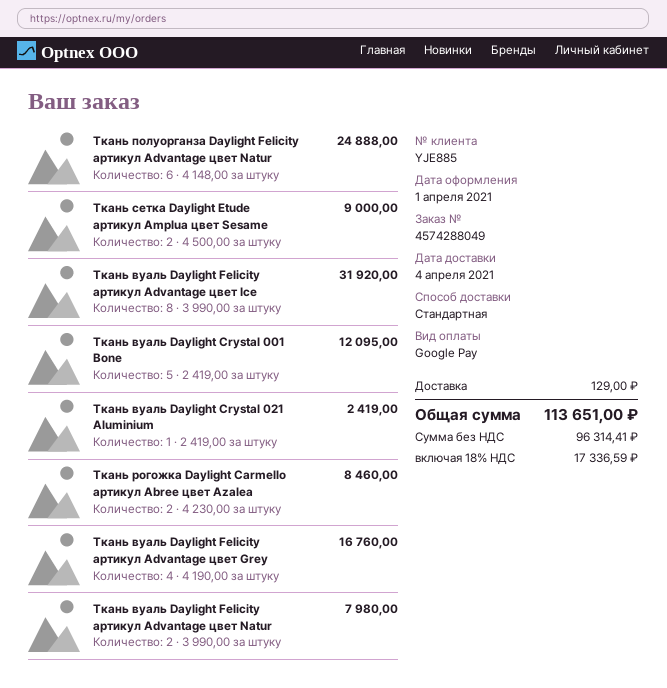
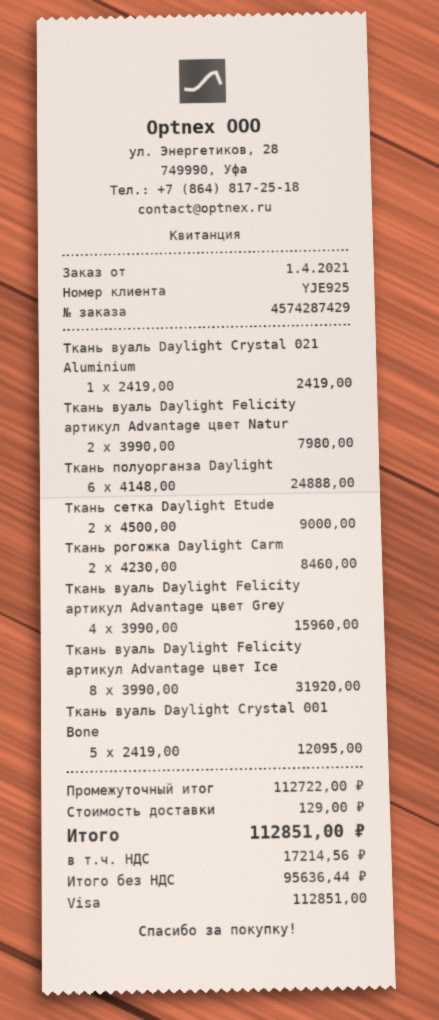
order number: 4574288049 -> 4574287429
customer number: YJE885 -> YJE925
payment method: Google Pay -> Visa
Ткань вуаль Daylight Felicity артикул Advantage цвет Grey: 4 x 4190.00 = 16760.00 -> 4 x 3990.00 = 15960.00
net: 96314.41 -> 95636.44
tax: 17336.59 -> 17214.56
total: 113651.00 -> 112851.00

